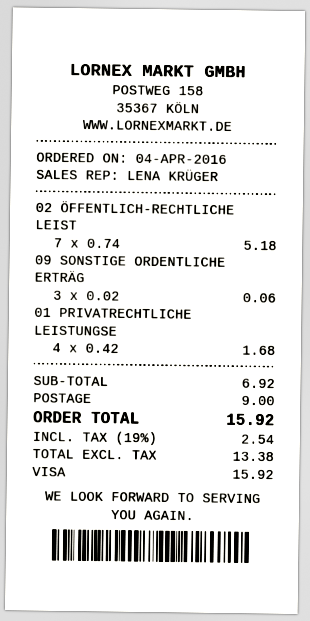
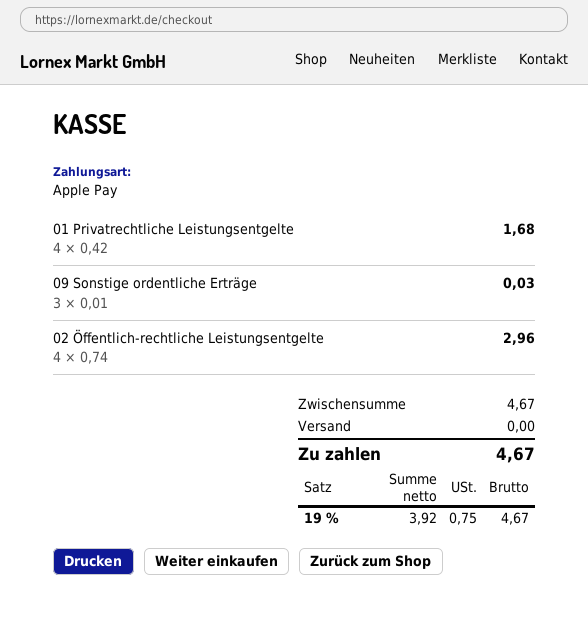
payment method: Visa -> Apple Pay
02 ÖFFENTLICH-RECHTLICHE LEIST: 7 x 0.74 = 5.18 -> 4 x 0.74 = 2.96
09 SONSTIGE ORDENTLICHE ERTRÄG: 3 x 0.02 = 0.06 -> 3 x 0.01 = 0.03
subtotal: 6.92 -> 4.67
shipping: 9.00 -> 0.00
net: 13.38 -> 3.92
tax: 19% = 2.54 -> 19% = 0.75
total: 15.92 -> 4.67

